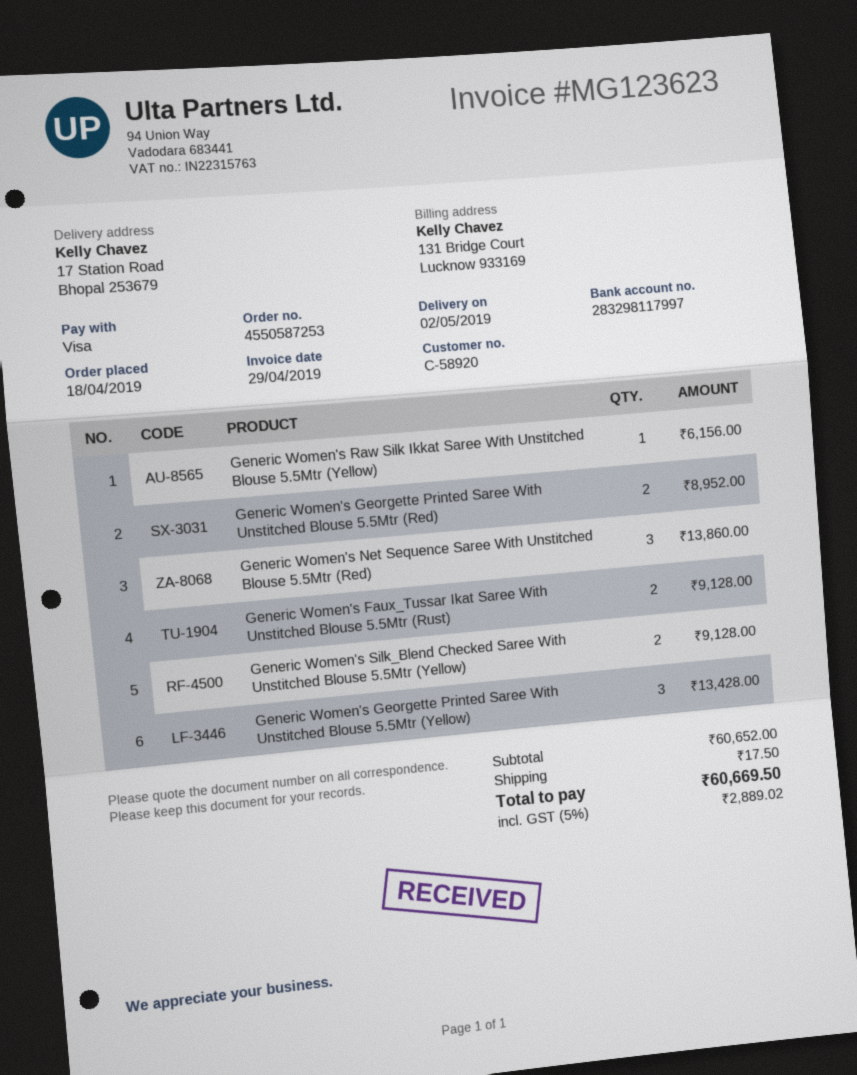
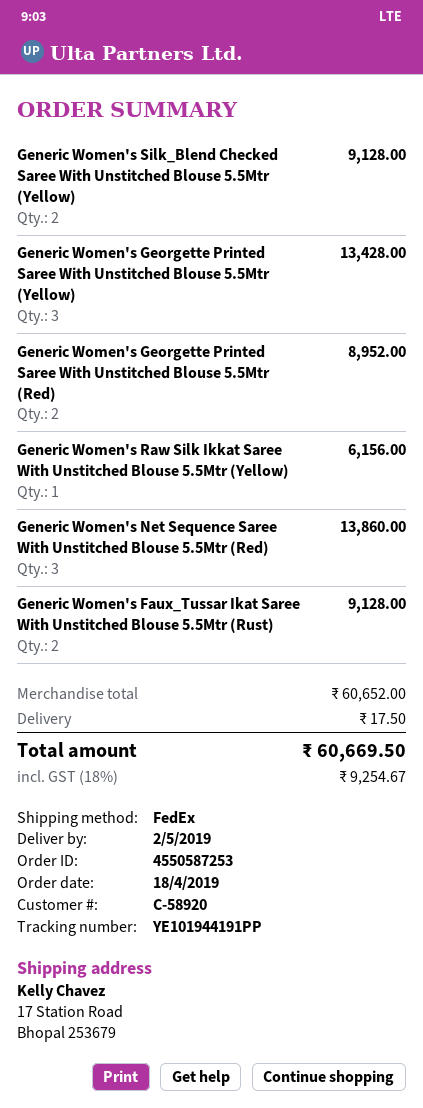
tax: 5% = 2889.02 -> 18% = 9254.67

